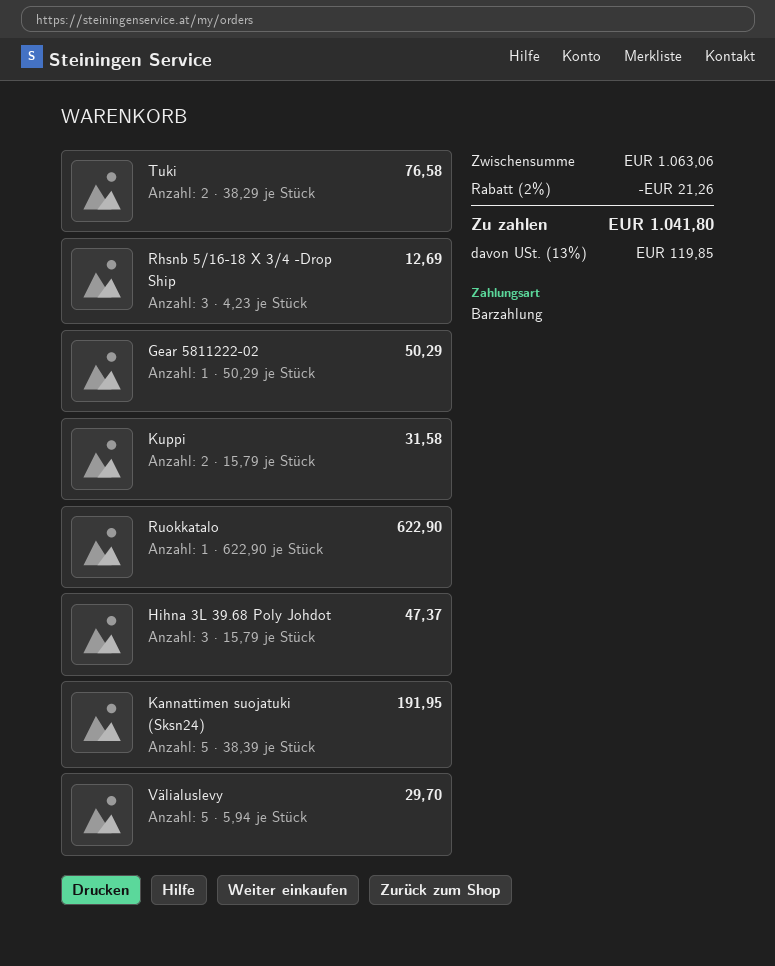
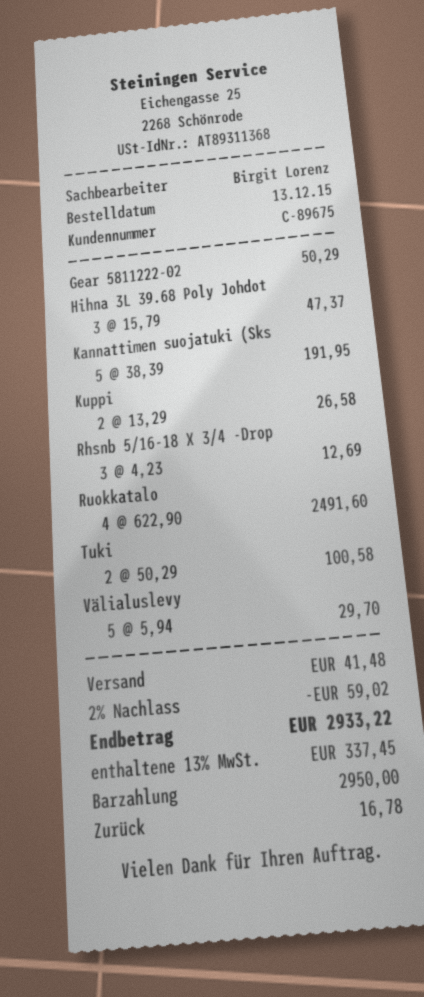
Tuki: 2 x 38.29 = 76.58 -> 2 x 50.29 = 100.58
Kuppi: 2 x 15.79 = 31.58 -> 2 x 13.29 = 26.58
Ruokkatalo: 1 x 622.90 = 622.90 -> 4 x 622.90 = 2491.60
discount: 2% = 21.26 -> 2% = 59.02
shipping: none -> 41.48
tax: 13% = 119.85 -> 13% = 337.45
total: 1041.80 -> 2933.22

